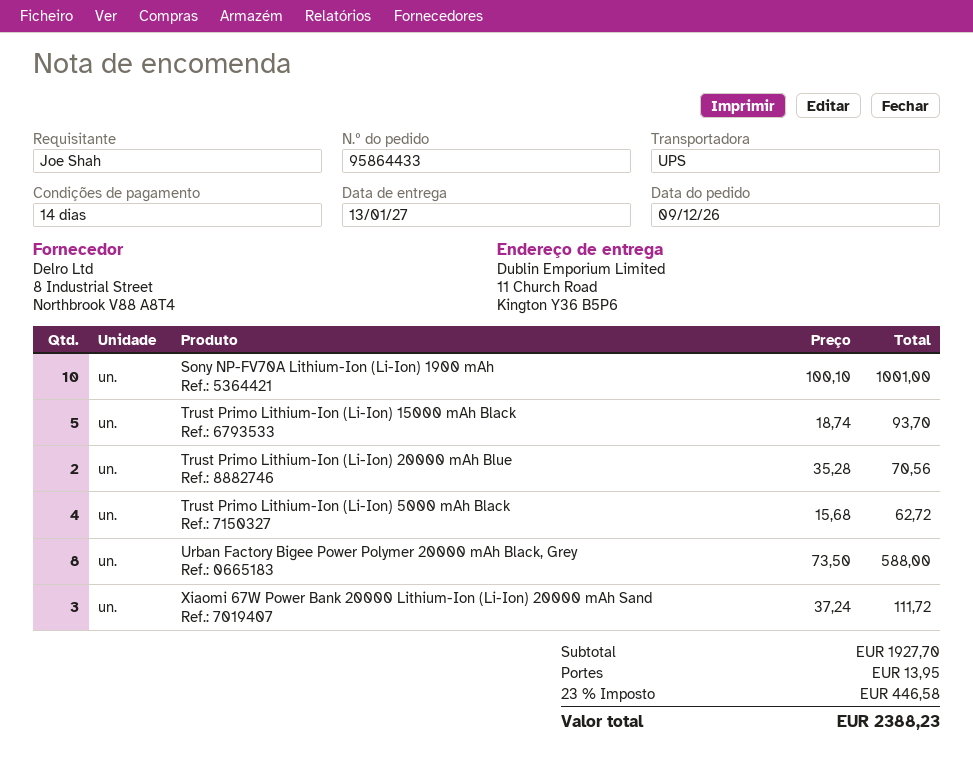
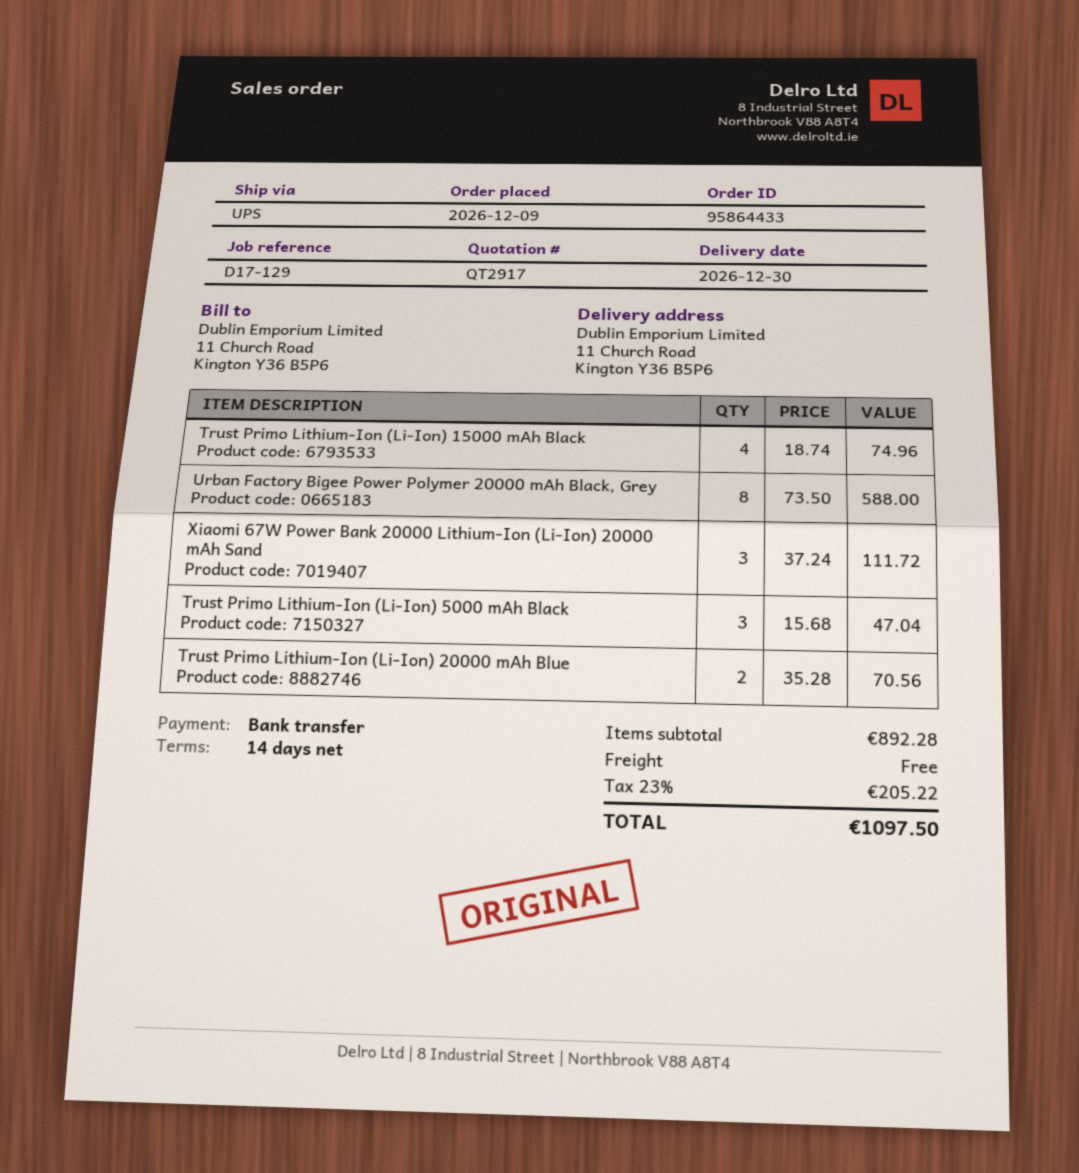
delivery date: 2027-01-13 -> 2026-12-30
Sony NP-FV70A Lithium-Ion (Li-Ion) 1900 mAh: 10 x 100.10 = 1001.00 -> none
Trust Primo Lithium-Ion (Li-Ion) 15000 mAh Black: 5 x 18.74 = 93.70 -> 4 x 18.74 = 74.96
Trust Primo Lithium-Ion (Li-Ion) 5000 mAh Black: 4 x 15.68 = 62.72 -> 3 x 15.68 = 47.04
subtotal: 1927.70 -> 892.28
shipping: 13.95 -> 0.00
tax: 23% = 446.58 -> 23% = 205.22
total: 2388.23 -> 1097.50

